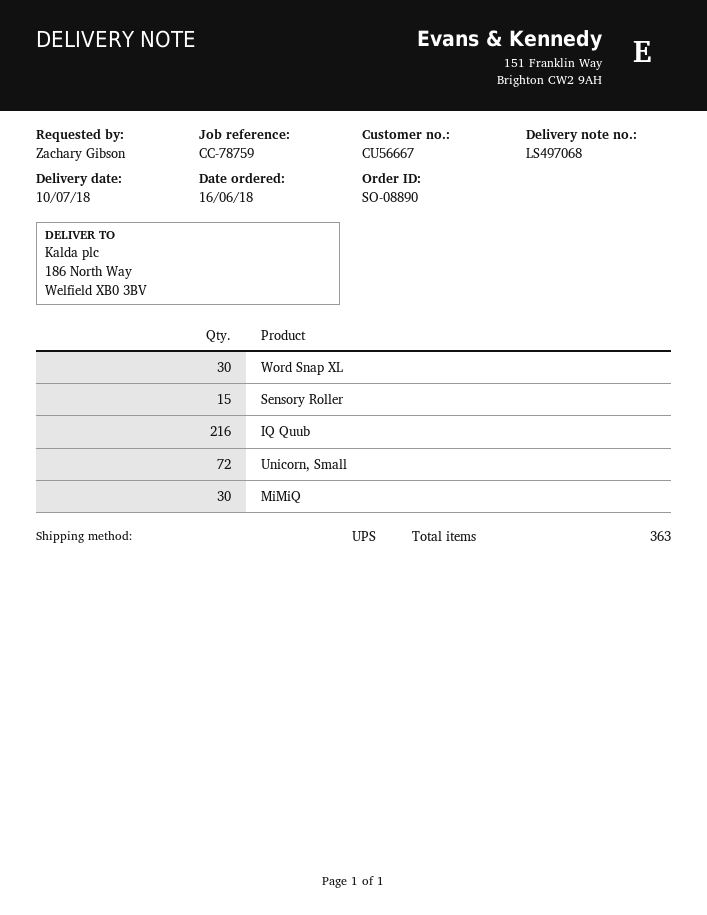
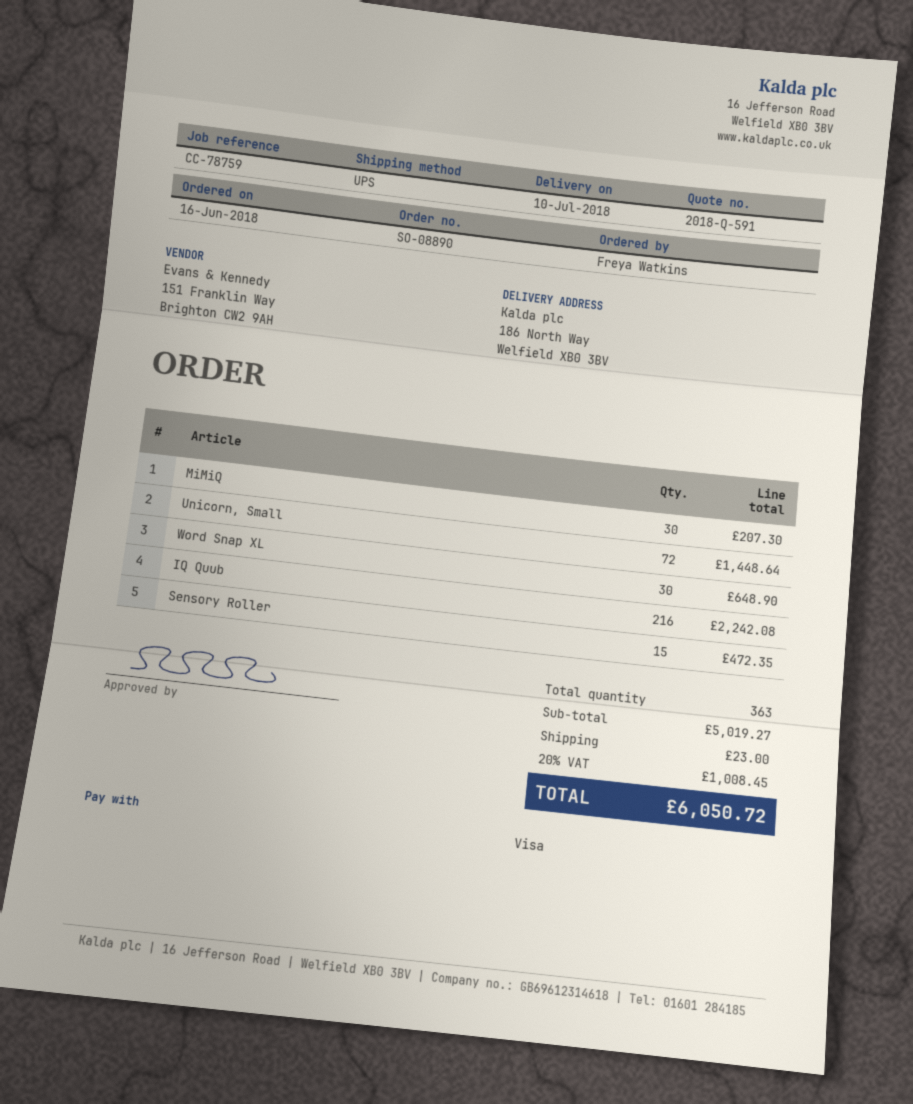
ordered by: Zachary Gibson -> Freya Watkins

